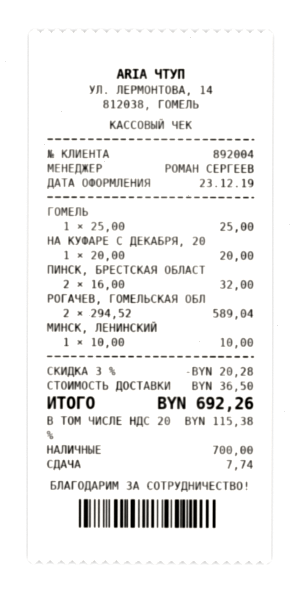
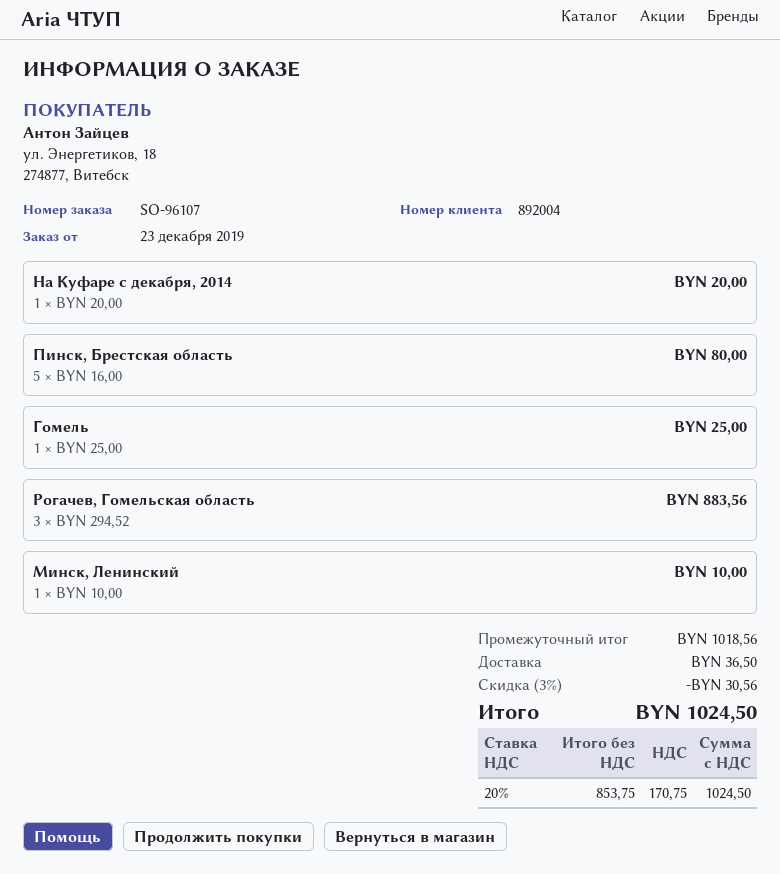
ПИНСК, БРЕСТСКАЯ ОБЛАСТ: 2 x 16.00 = 32.00 -> 5 x 16.00 = 80.00
РОГАЧЕВ, ГОМЕЛЬСКАЯ ОБЛ: 2 x 294.52 = 589.04 -> 3 x 294.52 = 883.56
discount: 3% = 20.28 -> 3% = 30.56
tax: 20% = 115.38 -> 20% = 170.75
total: 692.26 -> 1024.50

